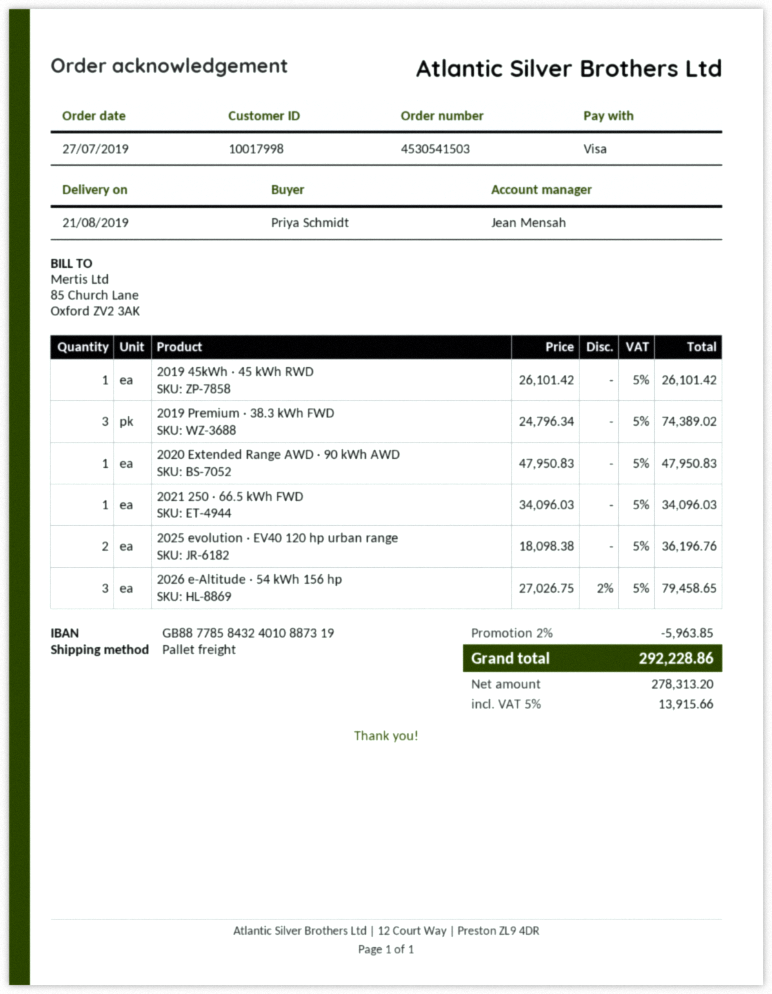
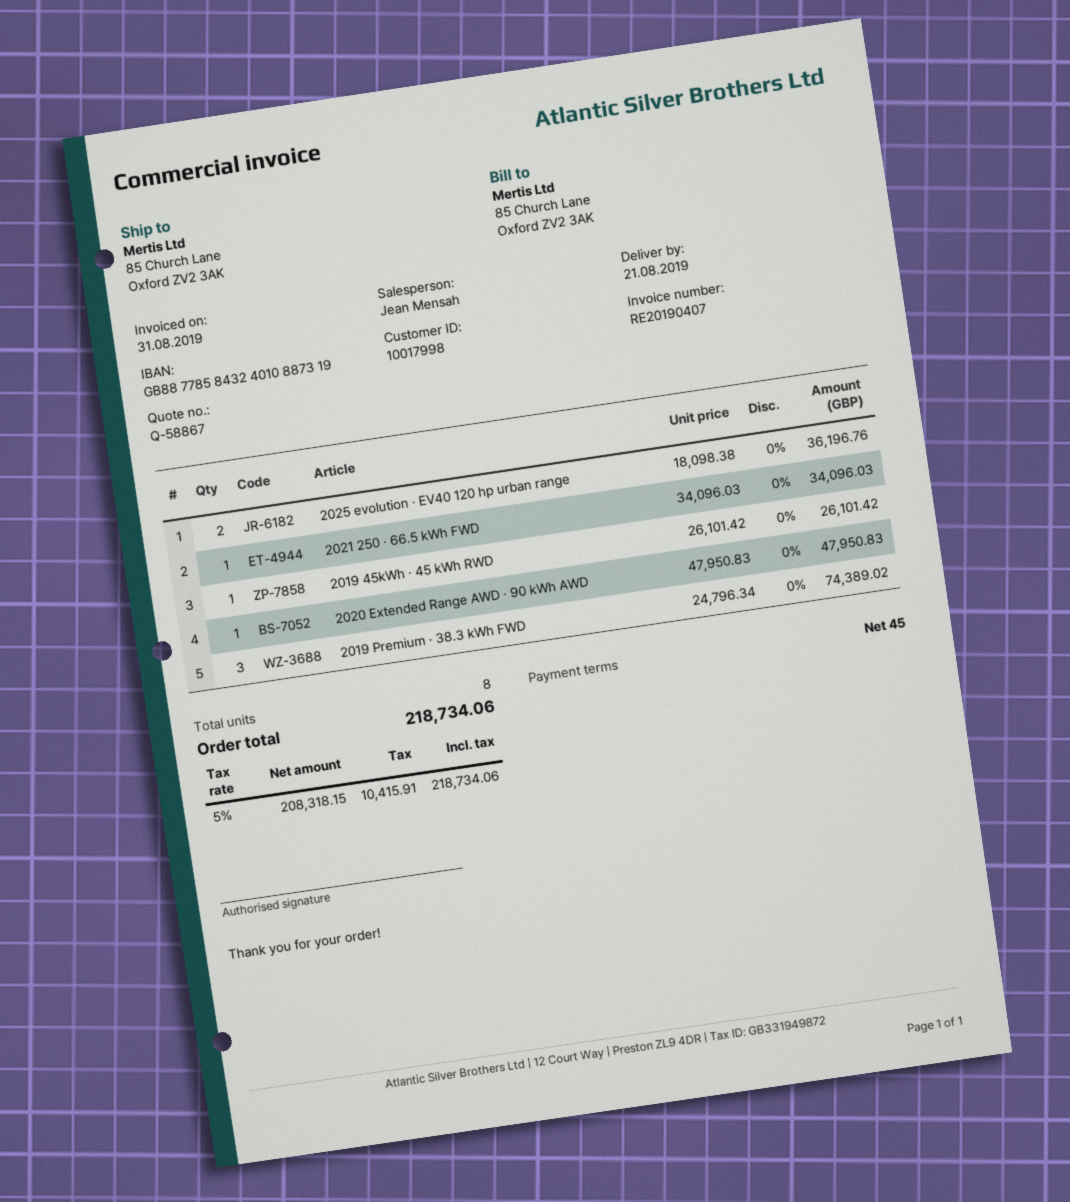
2026 e-Altitude · 54 kWh 156 hp: 3 x 27026.75 - 2% = 79458.65 -> none
discount: 2% = 5963.85 -> none
net: 278313.20 -> 208318.15
tax: 5% = 13915.66 -> 5% = 10415.91
total: 292228.86 -> 218734.06

